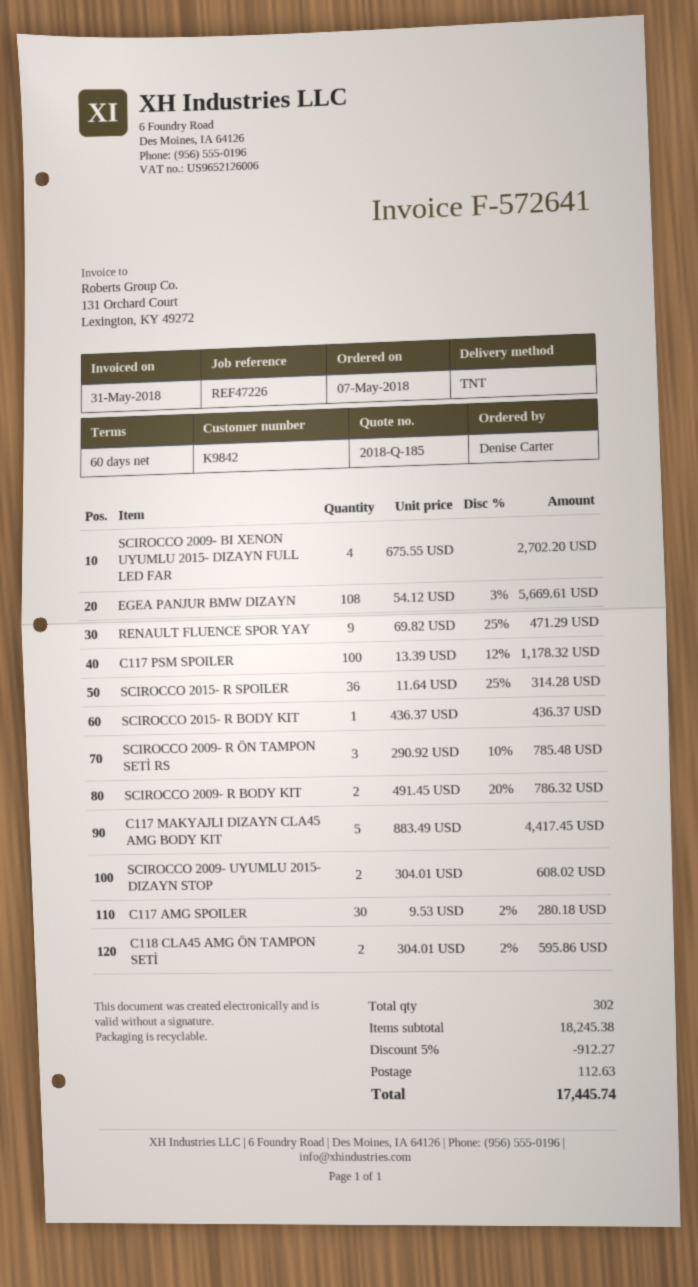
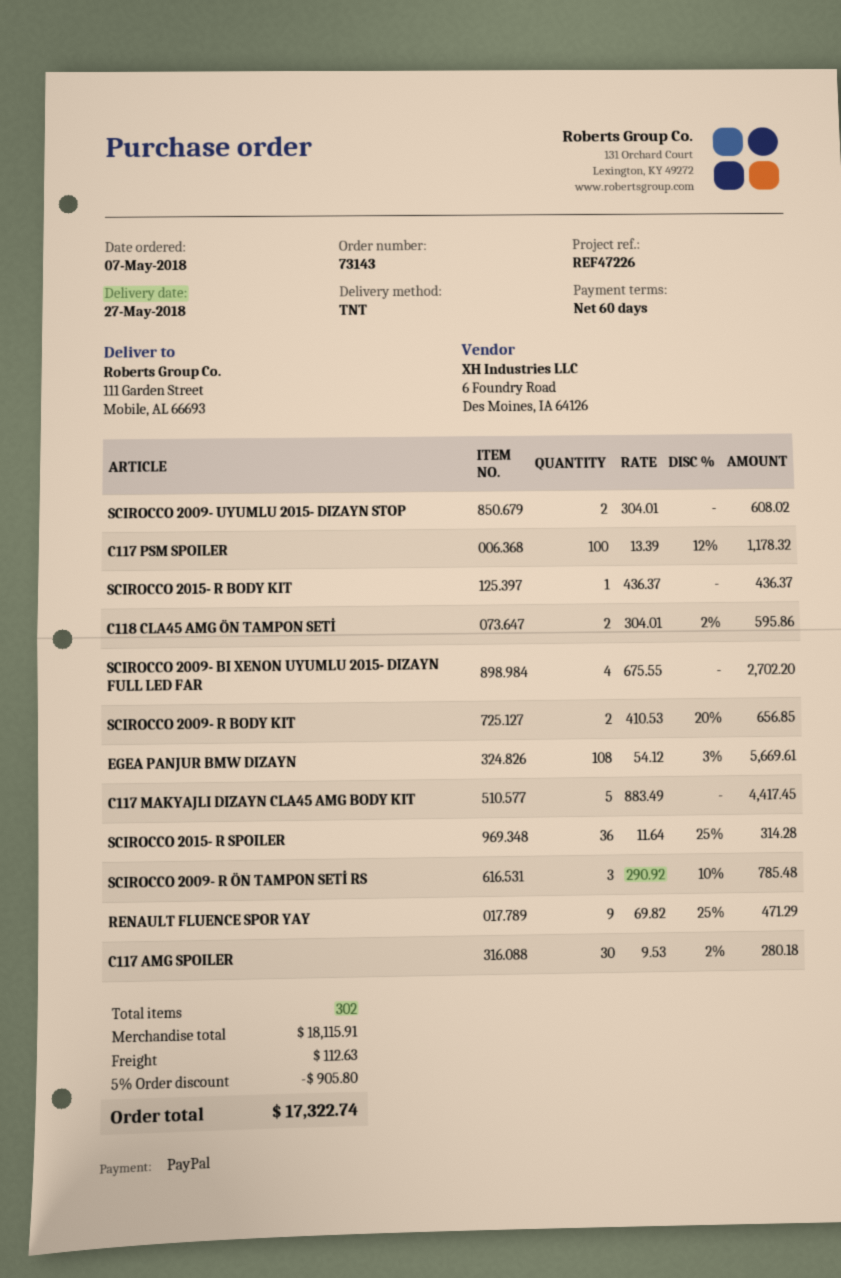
SCIROCCO 2009- R BODY KIT: 2 x 491.45 - 20% = 786.32 -> 2 x 410.53 - 20% = 656.85
subtotal: 18245.38 -> 18115.91
discount: 5% = 912.27 -> 5% = 905.80
total: 17445.74 -> 17322.74

